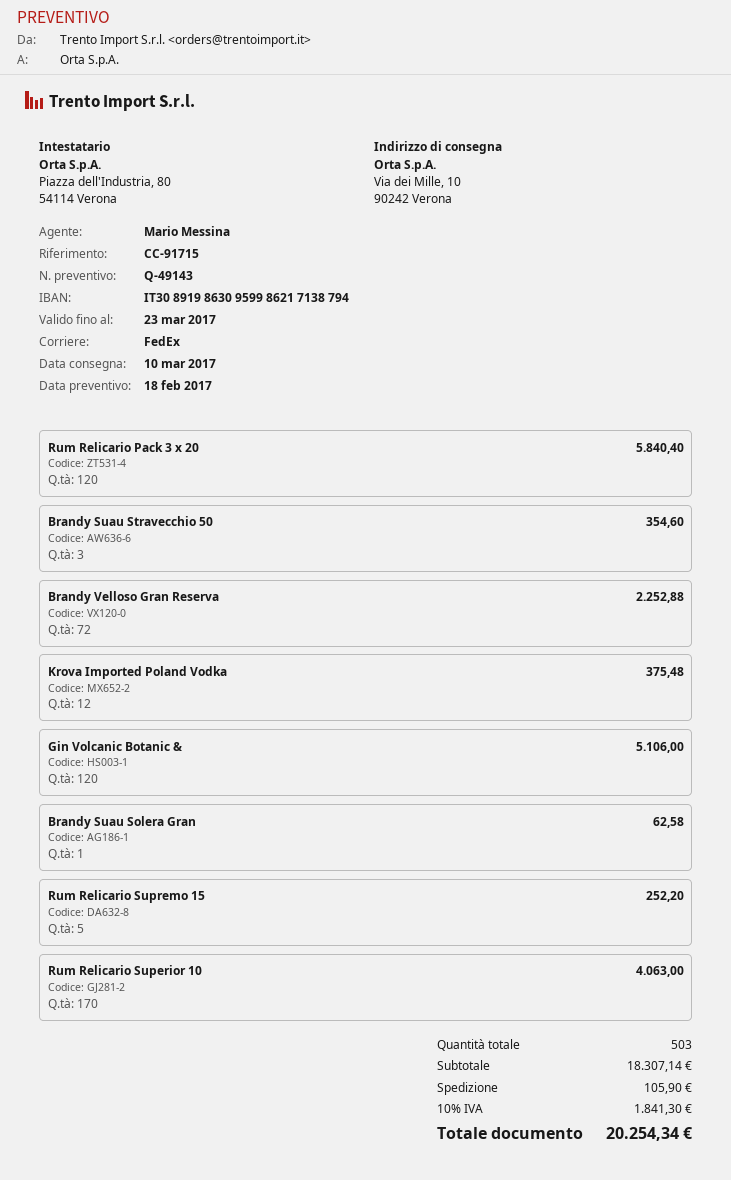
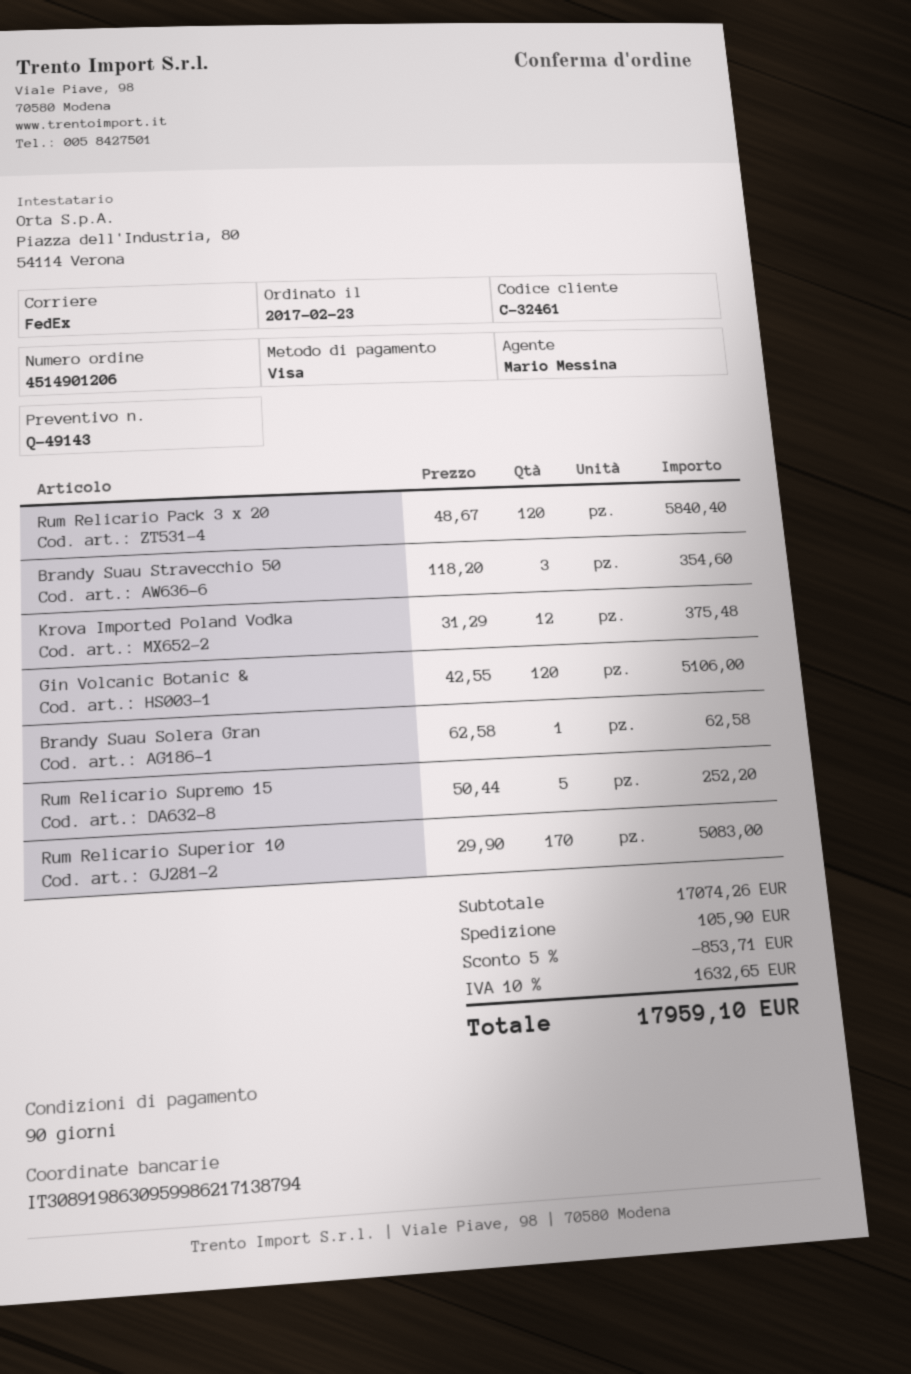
Brandy Velloso Gran Reserva: 72 for 2252.88 -> none
Rum Relicario Superior 10: 170 for 4063.00 -> 170 for 5083.00
subtotal: 18307.14 -> 17074.26
discount: none -> 5% = 853.71
tax: 10% = 1841.30 -> 10% = 1632.65
total: 20254.34 -> 17959.10

